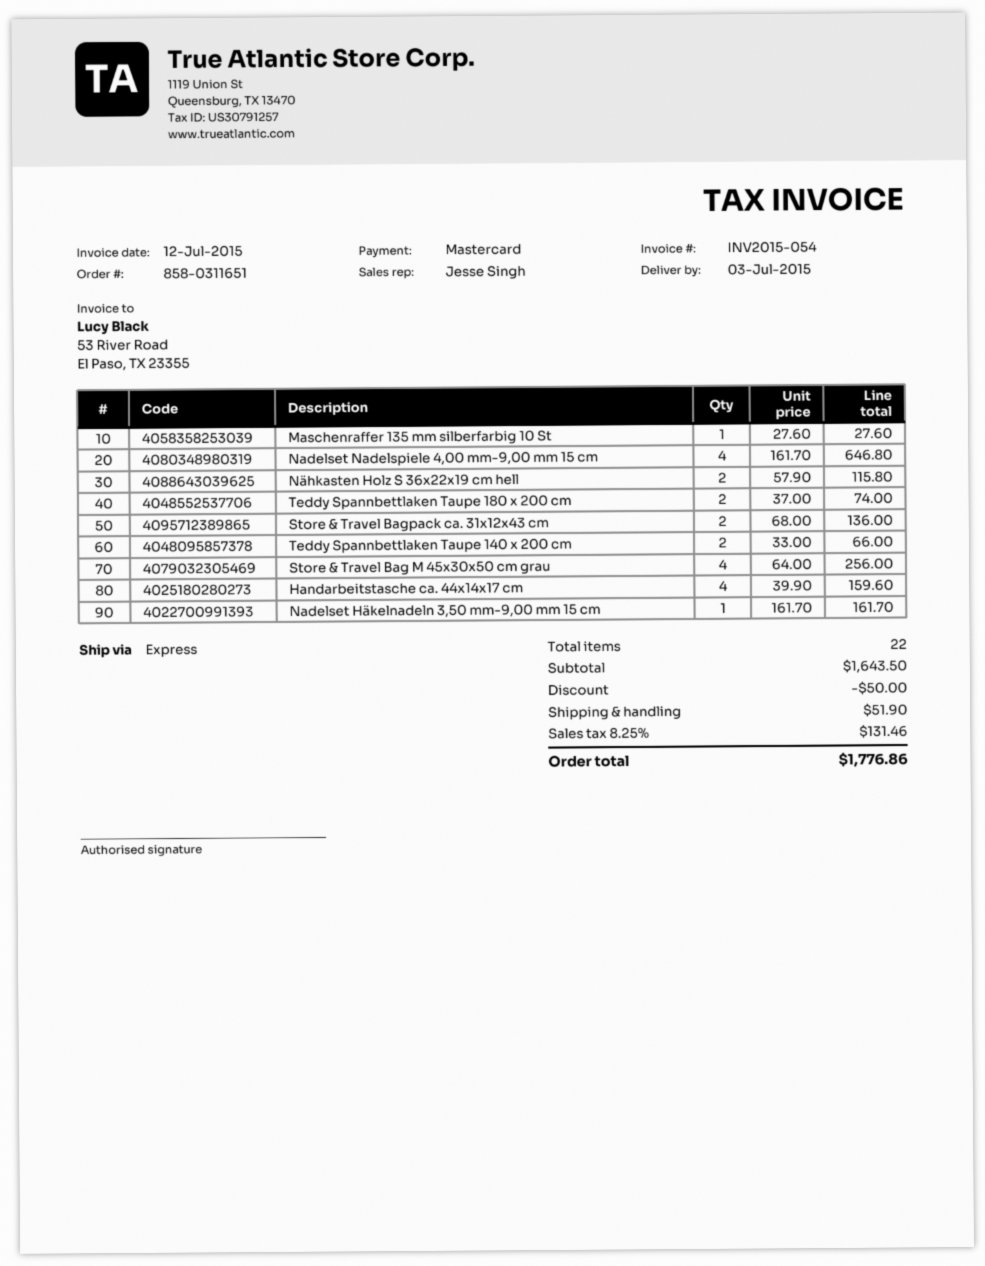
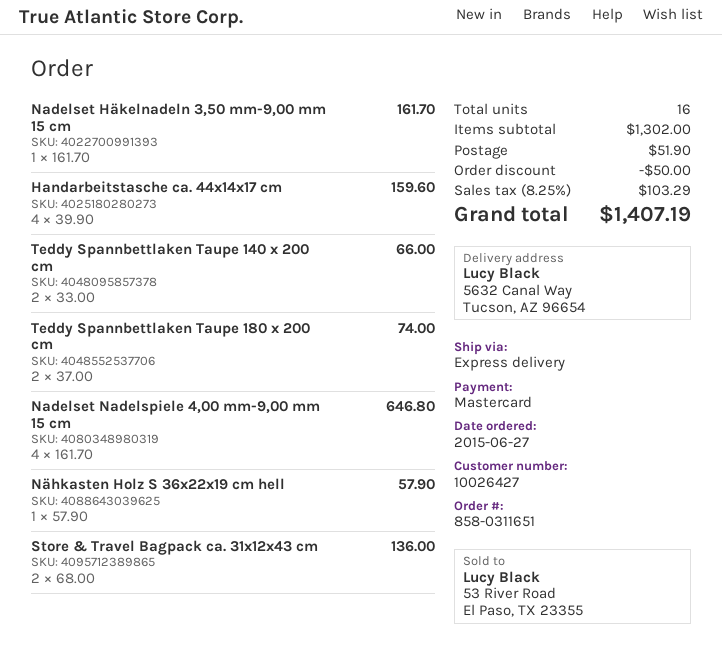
Maschenraffer 135 mm silberfarbig 10 St: 1 x 27.60 = 27.60 -> none
Nähkasten Holz S 36x22x19 cm hell: 2 x 57.90 = 115.80 -> 1 x 57.90 = 57.90
Store & Travel Bag M 45x30x50 cm grau: 4 x 64.00 = 256.00 -> none
total quantity: 22 -> 16
subtotal: 1643.50 -> 1302.00
tax: 8.25% = 131.46 -> 8.25% = 103.29
total: 1776.86 -> 1407.19

